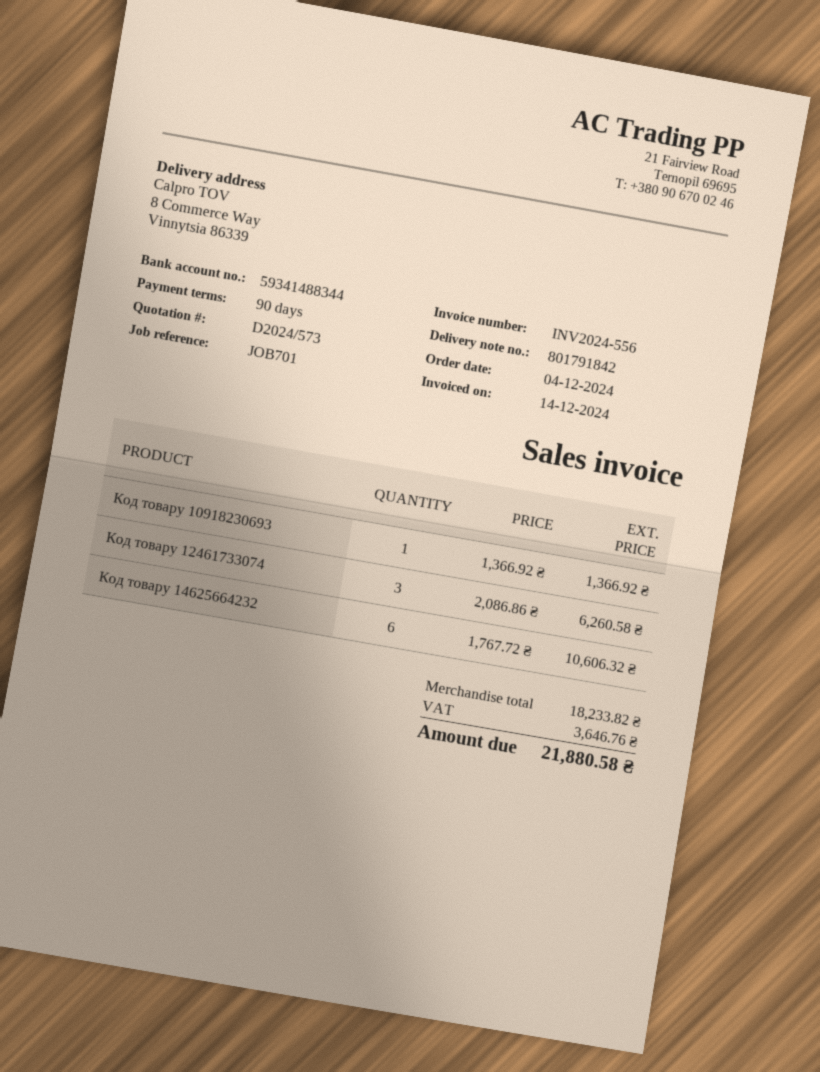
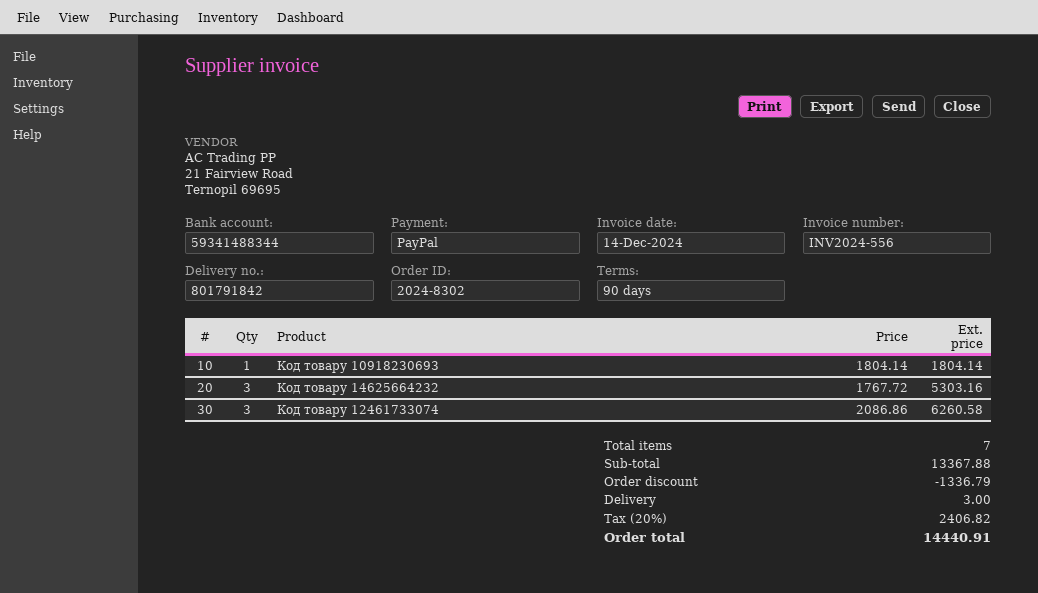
Код товару 10918230693: 1 x 1366.92 = 1366.92 -> 1 x 1804.14 = 1804.14
Код товару 14625664232: 6 x 1767.72 = 10606.32 -> 3 x 1767.72 = 5303.16
subtotal: 18233.82 -> 13367.88
discount: none -> 1336.79
shipping: none -> 3.00
tax: 3646.76 -> 2406.82
total: 21880.58 -> 14440.91

